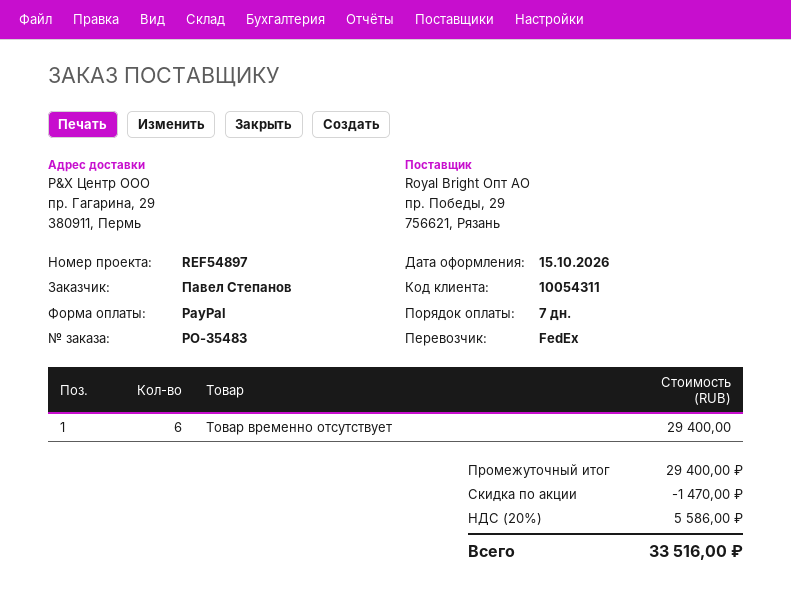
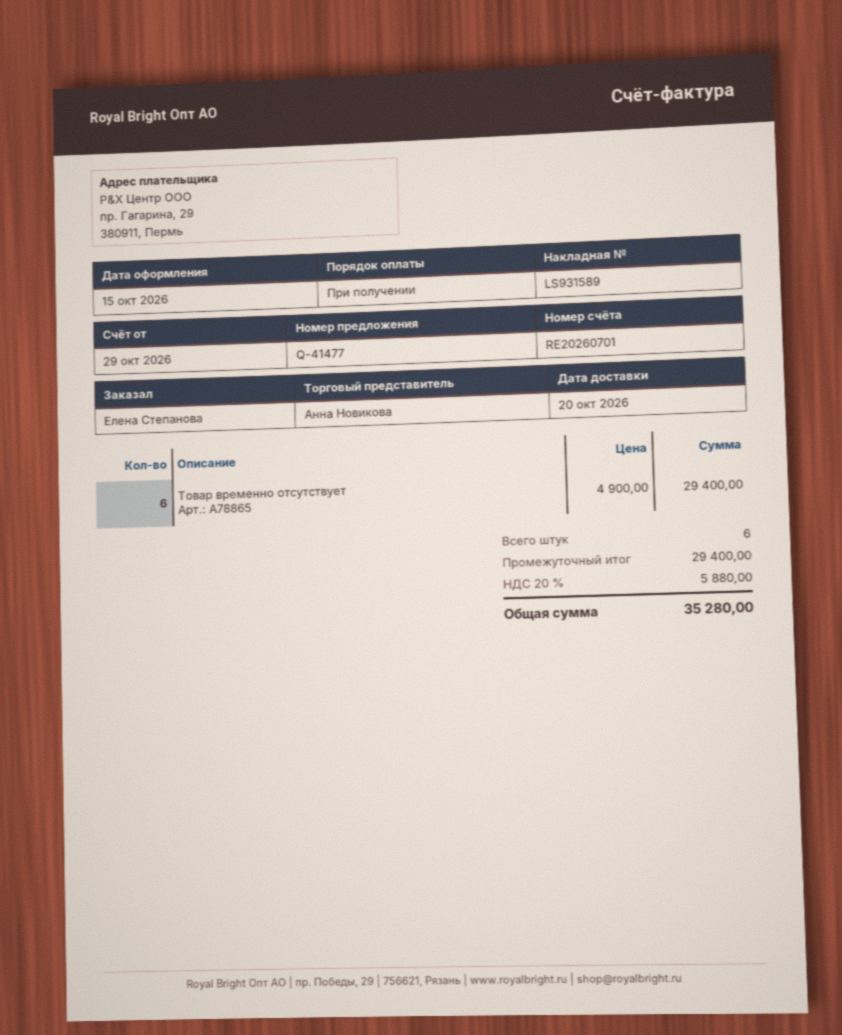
payment terms: 7 days -> on receipt
ordered by: Павел Степанов -> Елена Степанова
discount: 1470.00 -> none
tax: 20% = 5586.00 -> 20% = 5880.00
total: 33516.00 -> 35280.00

